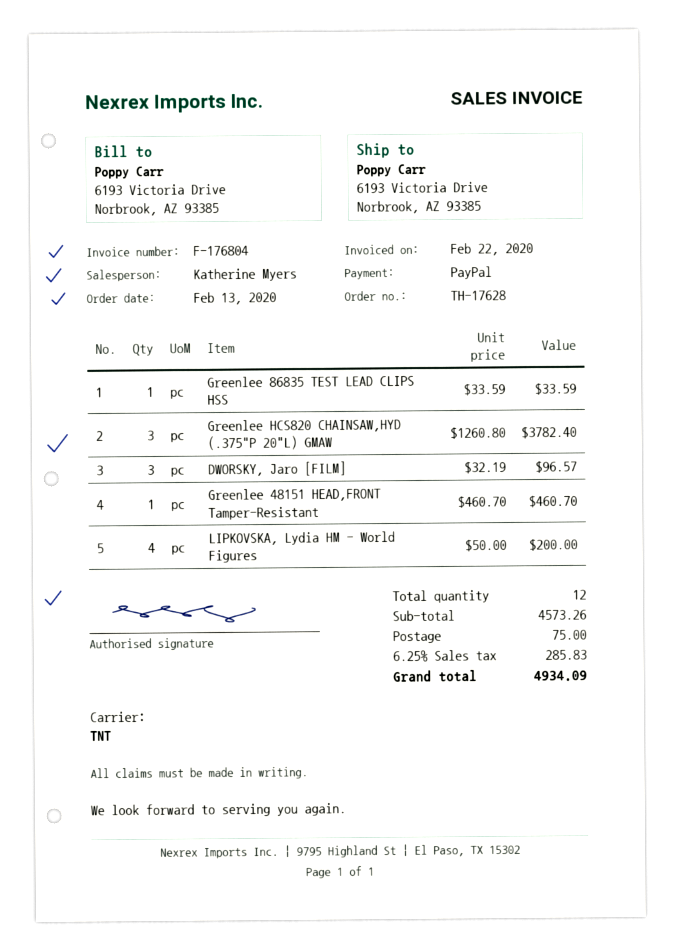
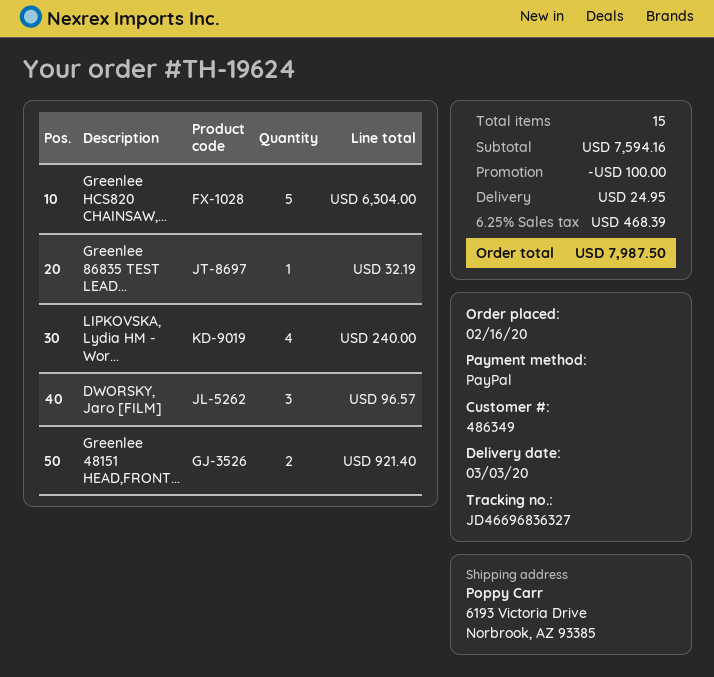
order number: TH-17628 -> TH-19624
order date: 2020-02-13 -> 2020-02-16
Greenlee 86835 TEST LEAD CLIPS HSS: 1 for 33.59 -> 1 for 32.19
Greenlee HCS820 CHAINSAW,HYD (.375"P 20"L) GMAW: 3 for 3782.40 -> 5 for 6304.00
Greenlee 48151 HEAD,FRONT Tamper-Resistant: 1 for 460.70 -> 2 for 921.40
LIPKOVSKA, Lydia HM - World Figures: 4 for 200.00 -> 4 for 240.00
total quantity: 12 -> 15
subtotal: 4573.26 -> 7594.16
discount: none -> 100.00
shipping: 75.00 -> 24.95
tax: 6.25% = 285.83 -> 6.25% = 468.39
total: 4934.09 -> 7987.50

